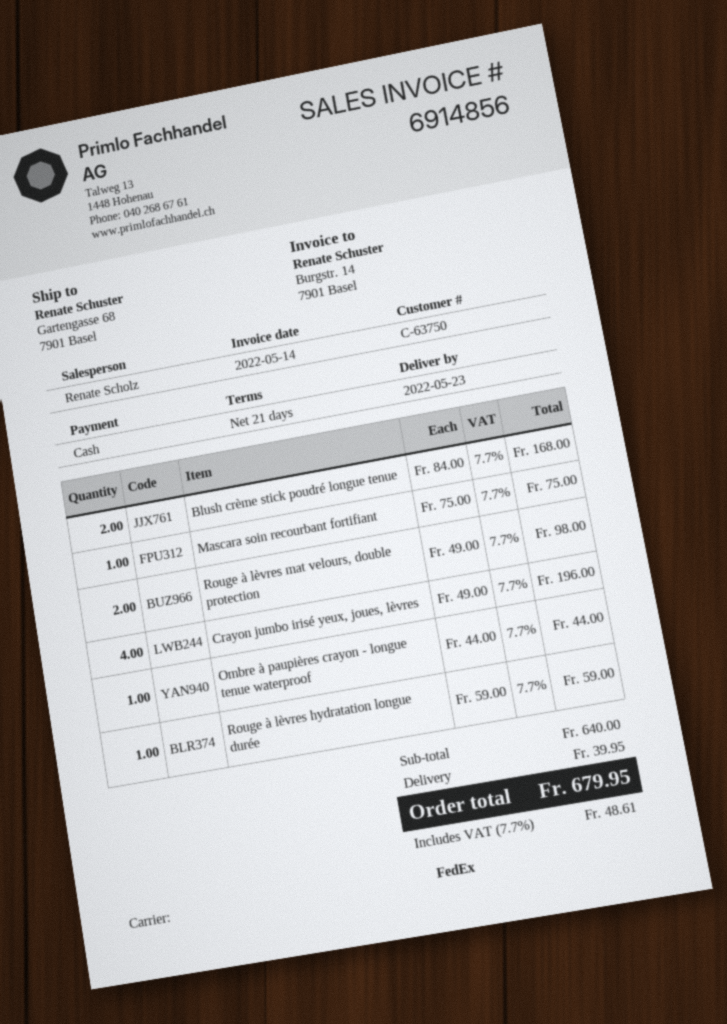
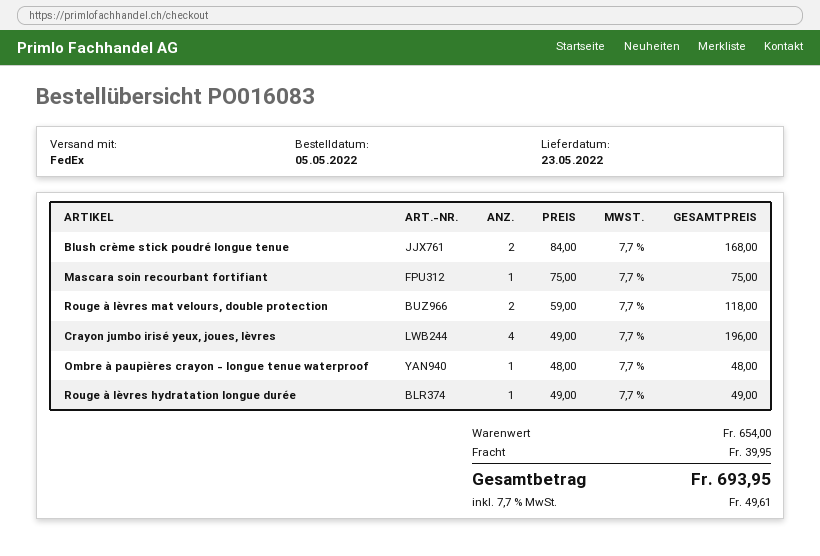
Rouge à lèvres mat velours, double protection: 2 x 49.00 = 98.00 -> 2 x 59.00 = 118.00
Ombre à paupières crayon - longue tenue waterproof: 1 x 44.00 = 44.00 -> 1 x 48.00 = 48.00
Rouge à lèvres hydratation longue durée: 1 x 59.00 = 59.00 -> 1 x 49.00 = 49.00
subtotal: 640.00 -> 654.00
tax: 7.7% = 48.61 -> 7.7% = 49.61
total: 679.95 -> 693.95

